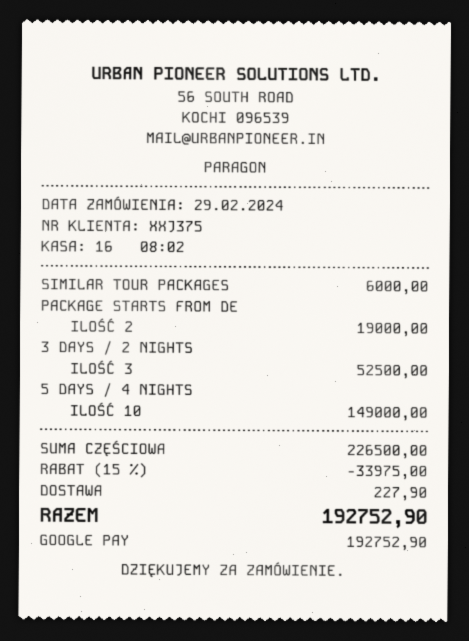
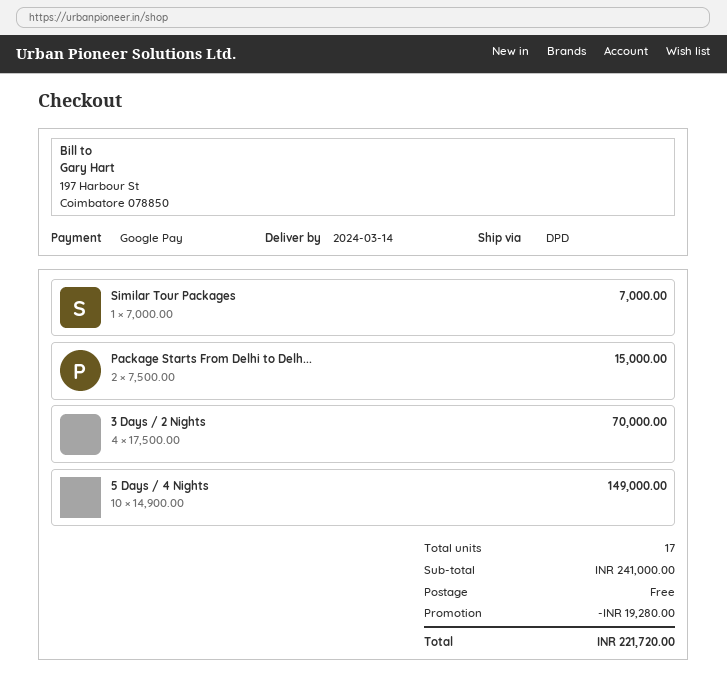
SIMILAR TOUR PACKAGES: 1 for 6000.00 -> 1 for 7000.00
PACKAGE STARTS FROM DE: 2 for 19000.00 -> 2 for 15000.00
3 DAYS / 2 NIGHTS: 3 for 52500.00 -> 4 for 70000.00
subtotal: 226500.00 -> 241000.00
discount: 33975.00 -> 19280.00
shipping: 227.90 -> 0.00
total: 192752.90 -> 221720.00

